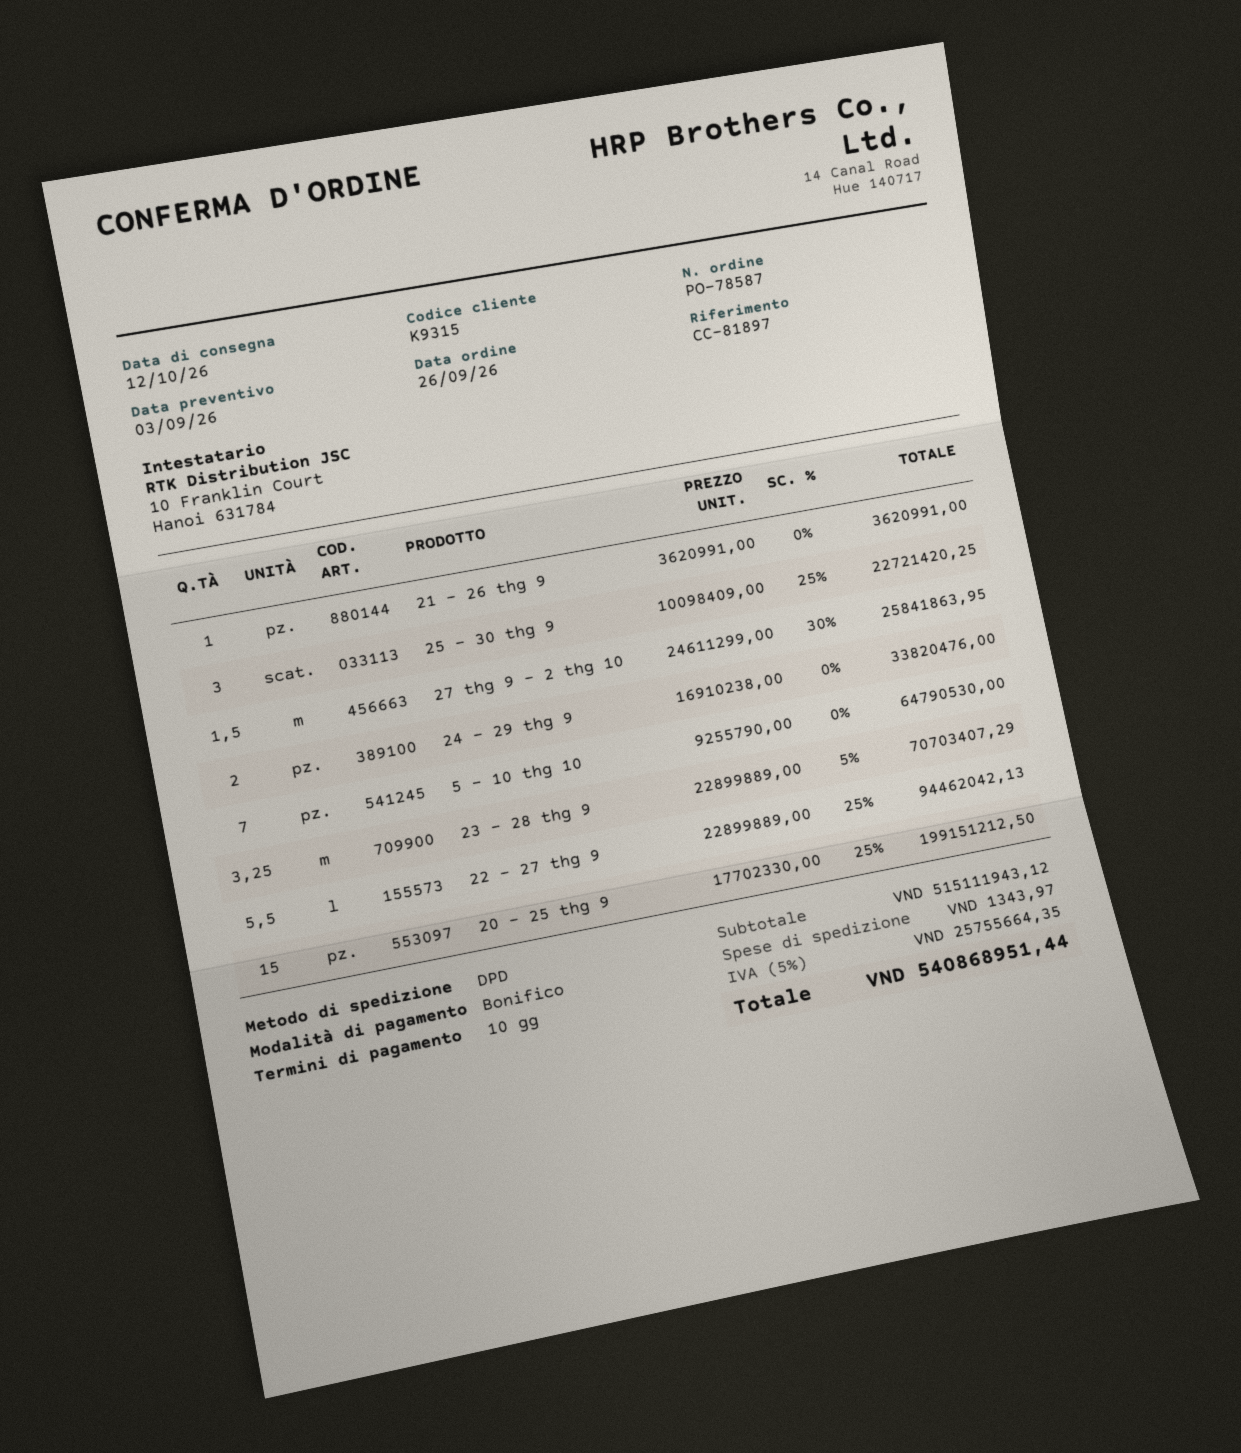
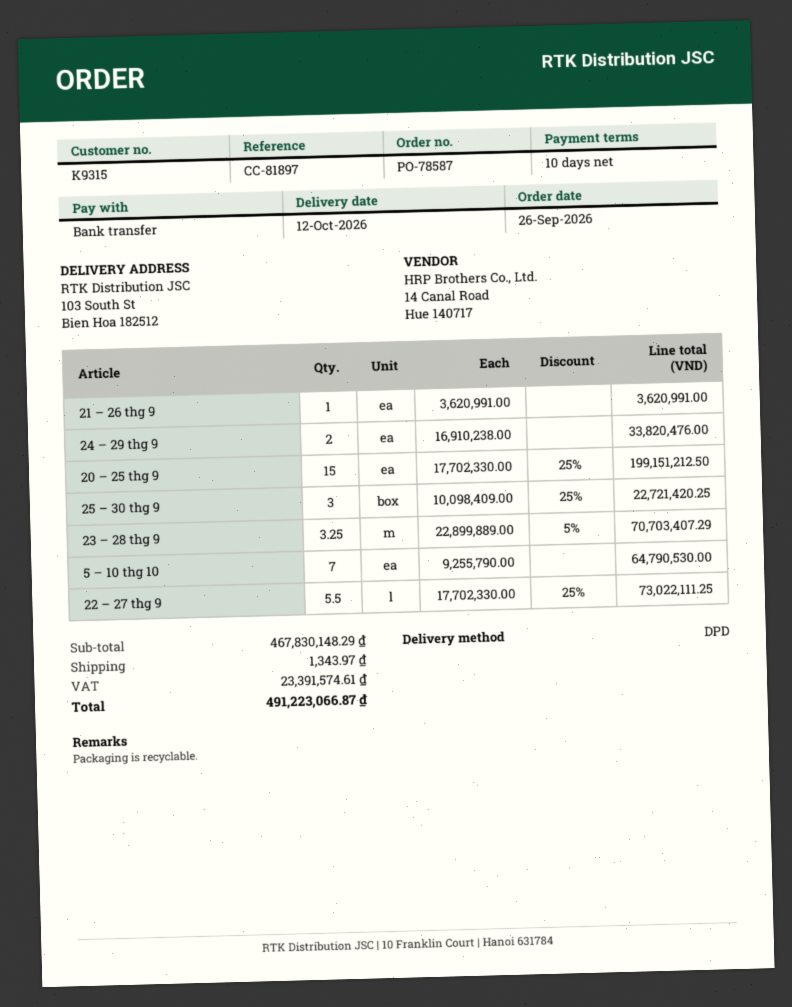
27 thg 9 – 2 thg 10: 1.5 x 24611299.00 - 30% = 25841863.95 -> none
22 – 27 thg 9: 5.5 x 22899889.00 - 25% = 94462042.13 -> 5.5 x 17702330.00 - 25% = 73022111.25
subtotal: 515111943.12 -> 467830148.29
tax: 25755664.35 -> 23391574.61
total: 540868951.44 -> 491223066.87

